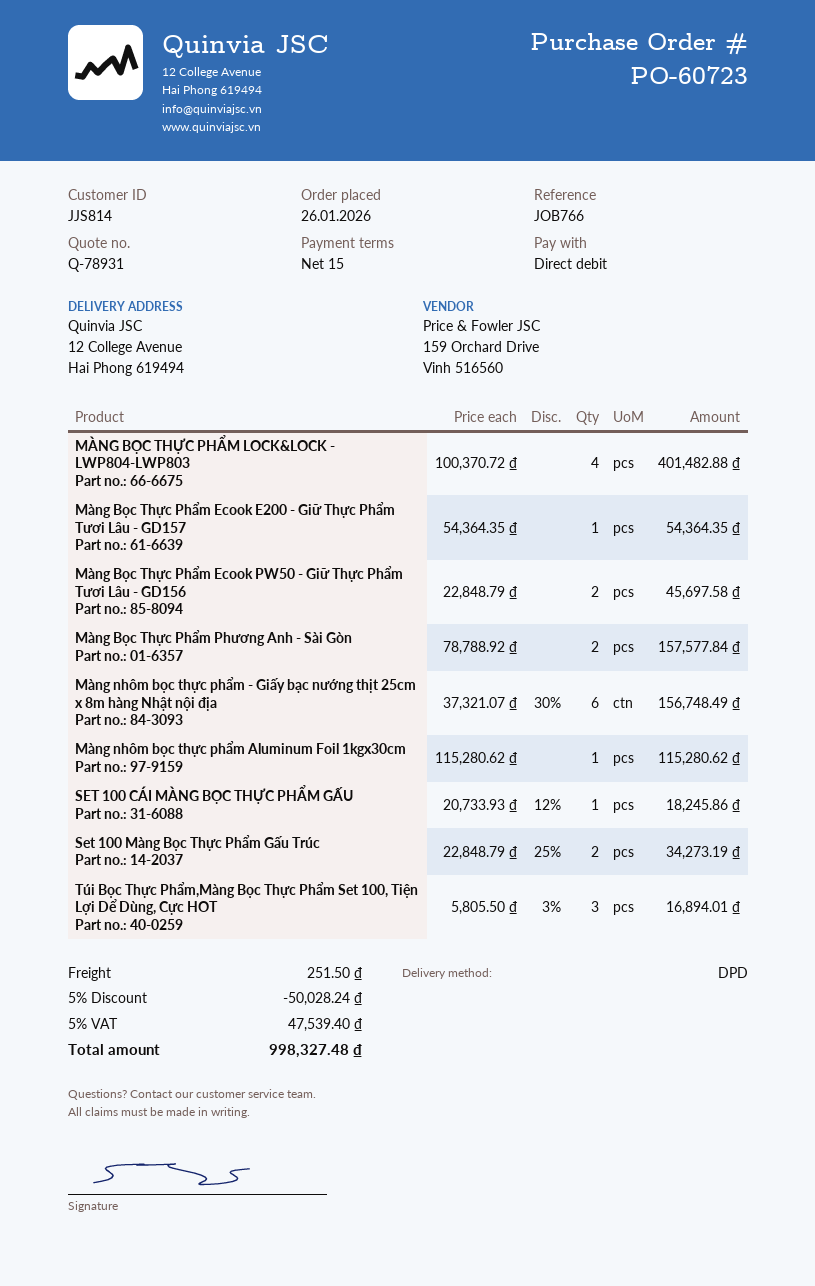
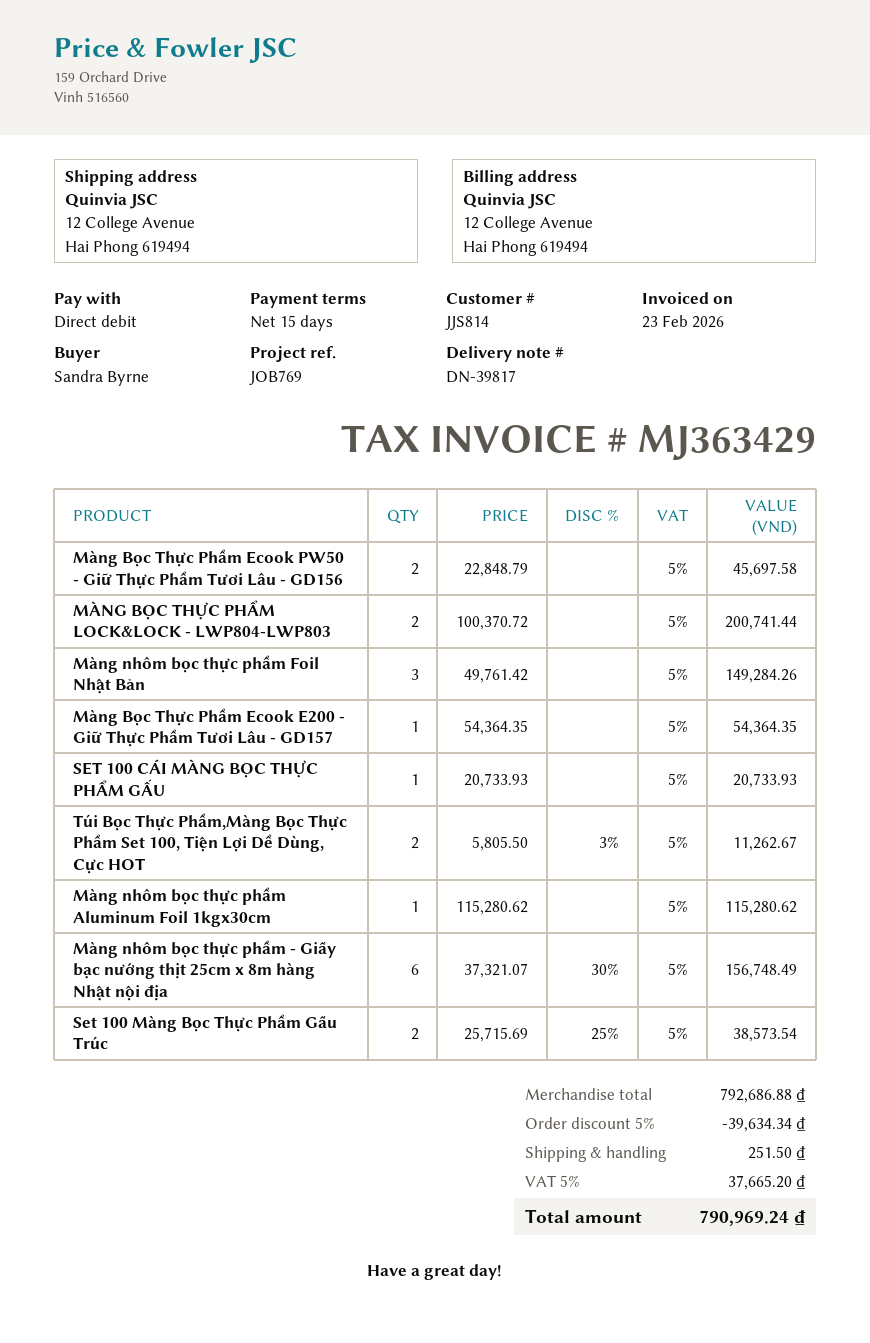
reference: JOB766 -> JOB769
MÀNG BỌC THỰC PHẨM LOCK&LOCK - LWP804-LWP803: 4 x 100370.72 = 401482.88 -> 2 x 100370.72 = 200741.44
Màng Bọc Thực Phẩm Phương Anh - Sài Gòn: 2 x 78788.92 = 157577.84 -> none
SET 100 CÁI MÀNG BỌC THỰC PHẨM GẤU: 1 x 20733.93 - 12% = 18245.86 -> 1 x 20733.93 = 20733.93
Set 100 Màng Bọc Thực Phẩm Gấu Trúc: 2 x 22848.79 - 25% = 34273.19 -> 2 x 25715.69 - 25% = 38573.54
Túi Bọc Thực Phẩm,Màng Bọc Thực Phẩm Set 100, Tiện Lợi Dể Dùng, Cực HOT: 3 x 5805.50 - 3% = 16894.01 -> 2 x 5805.50 - 3% = 11262.67
Màng nhôm bọc thực phẩm Foil Nhật Bản: none -> 3 x 49761.42 = 149284.26
discount: 5% = 50028.24 -> 5% = 39634.34
tax: 5% = 47539.40 -> 5% = 37665.20
total: 998327.48 -> 790969.24

